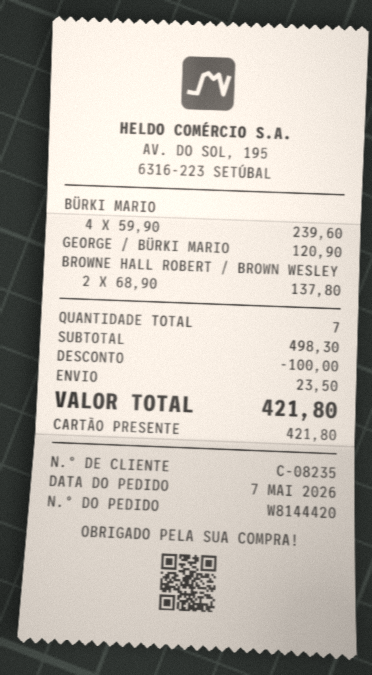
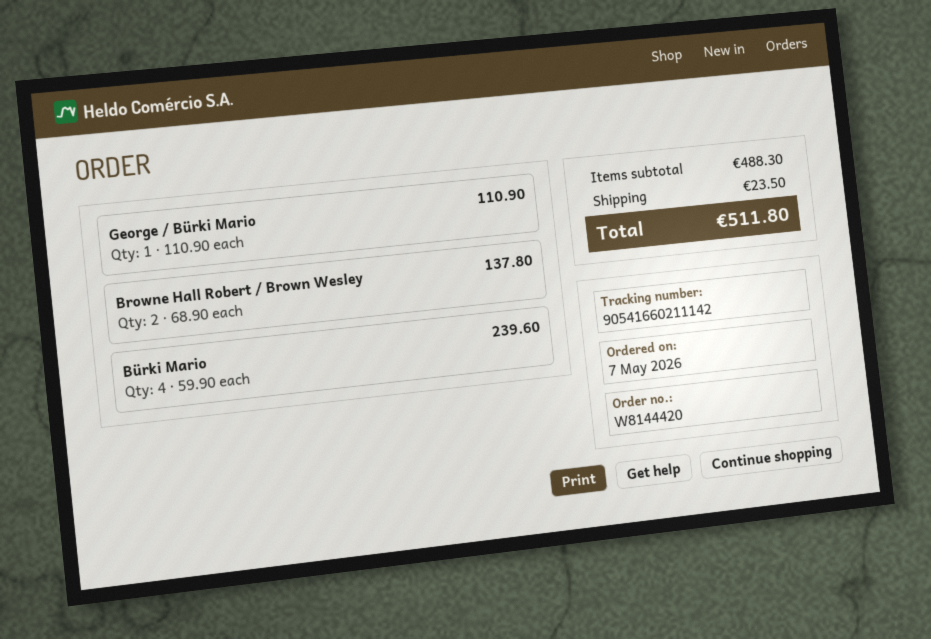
GEORGE / BÜRKI MARIO: 1 x 120.90 = 120.90 -> 1 x 110.90 = 110.90
subtotal: 498.30 -> 488.30
discount: 100.00 -> none
total: 421.80 -> 511.80

